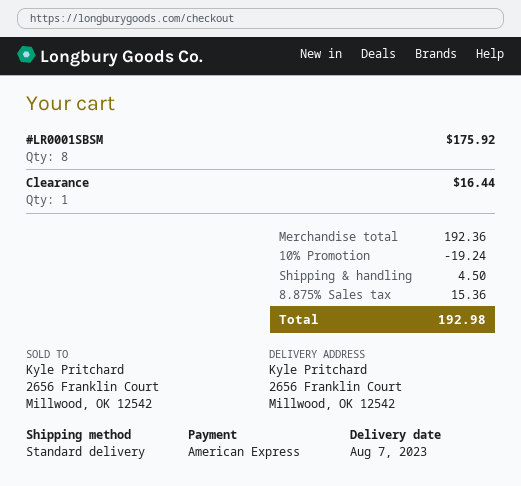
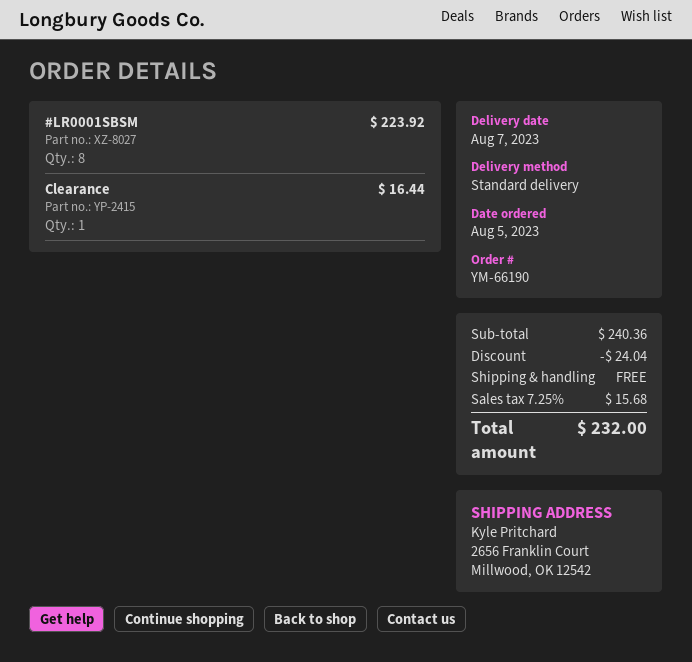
#LR0001SBSM: 8 for 175.92 -> 8 for 223.92
subtotal: 192.36 -> 240.36
discount: 19.24 -> 24.04
shipping: 4.50 -> 0.00
tax: 8.875% = 15.36 -> 7.25% = 15.68
total: 192.98 -> 232.00

